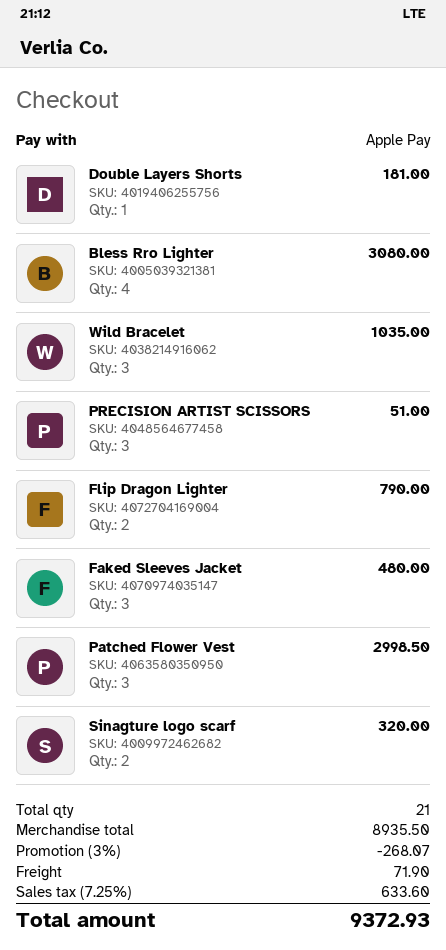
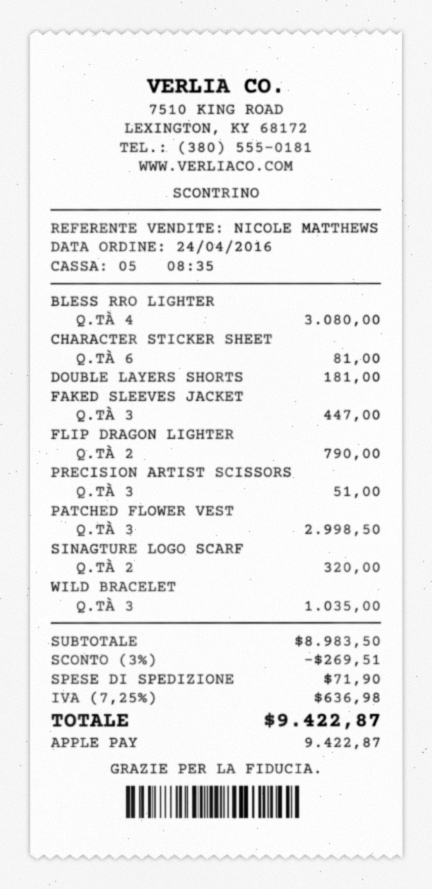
Faked Sleeves Jacket: 3 for 480.00 -> 3 for 447.00
CHARACTER STICKER SHEET: none -> 6 for 81.00
subtotal: 8935.50 -> 8983.50
discount: 3% = 268.07 -> 3% = 269.51
tax: 7.25% = 633.60 -> 7.25% = 636.98
total: 9372.93 -> 9422.87

